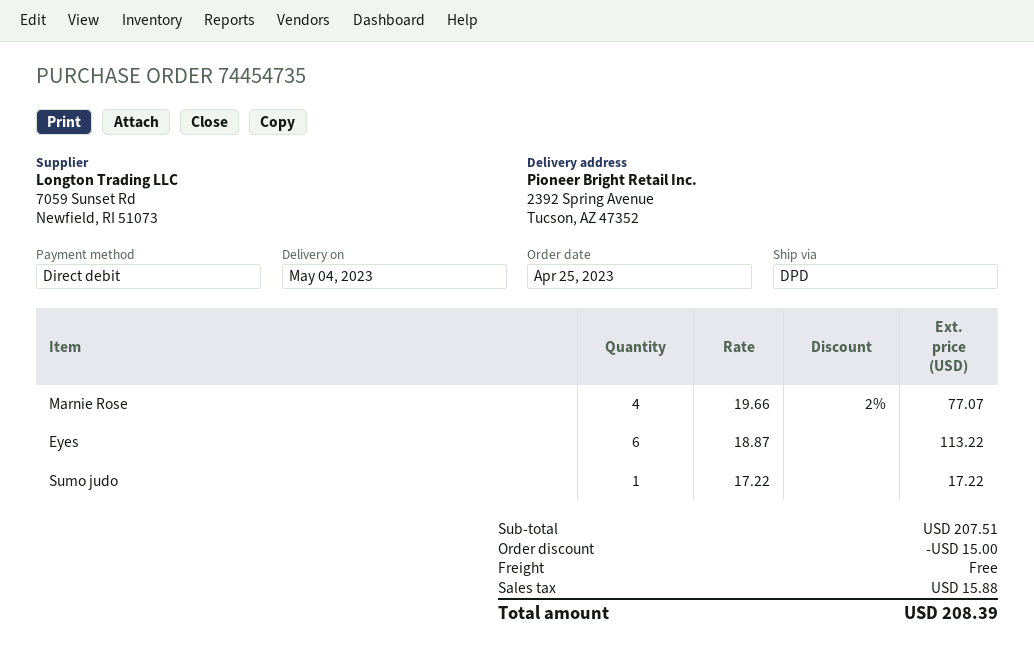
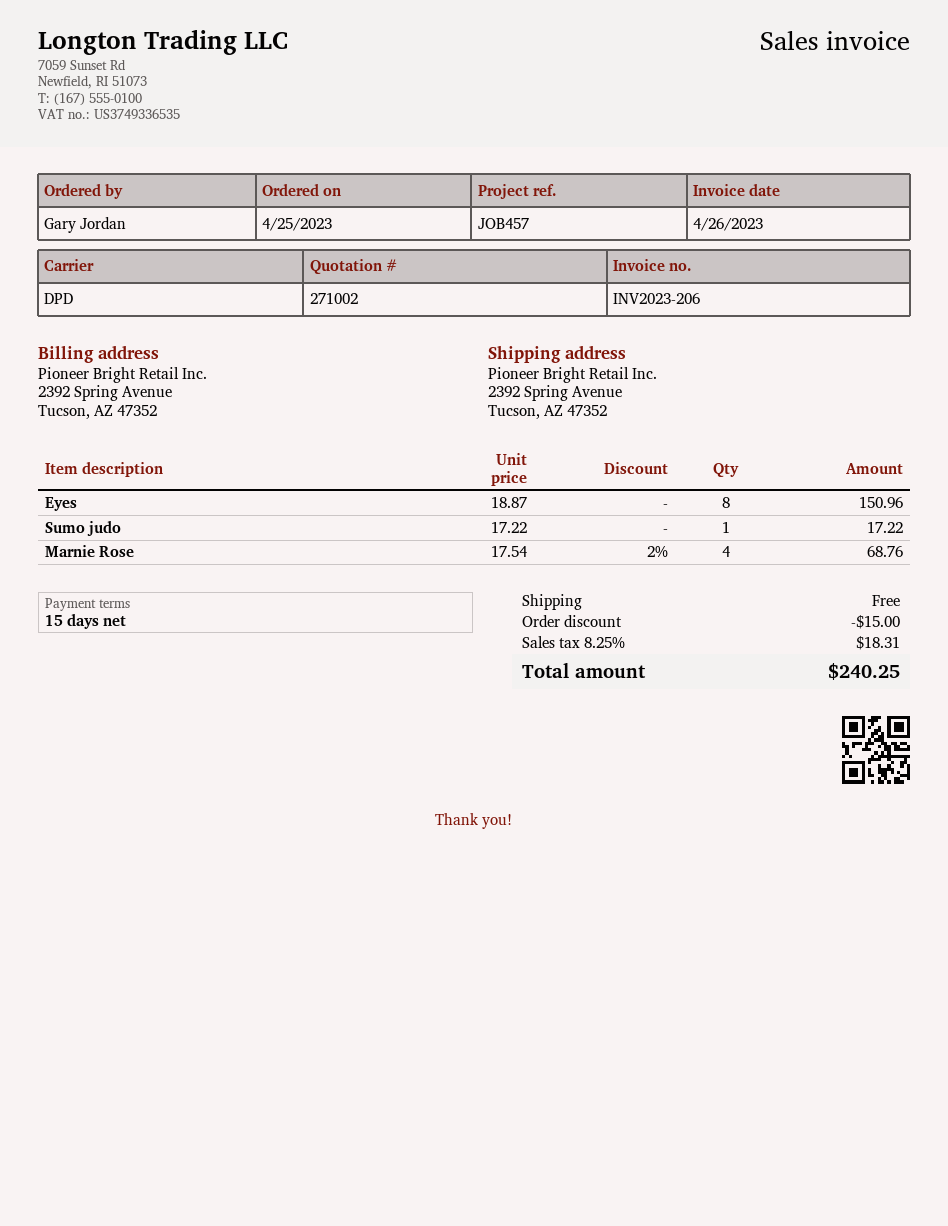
Marnie Rose: 4 x 19.66 - 2% = 77.07 -> 4 x 17.54 - 2% = 68.76
Eyes: 6 x 18.87 = 113.22 -> 8 x 18.87 = 150.96
tax: 15.88 -> 18.31
total: 208.39 -> 240.25

